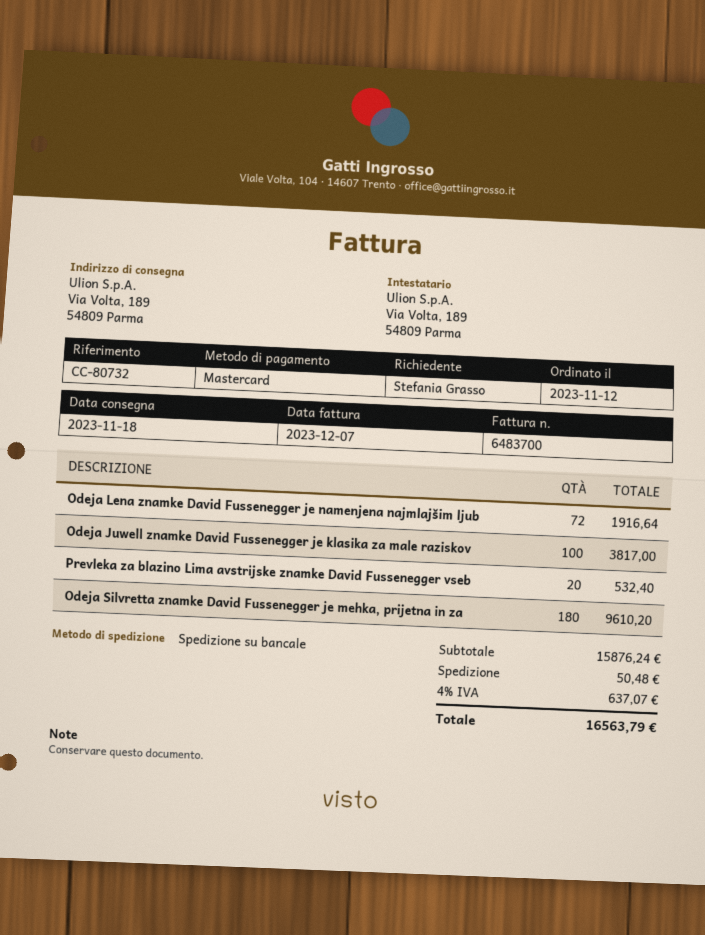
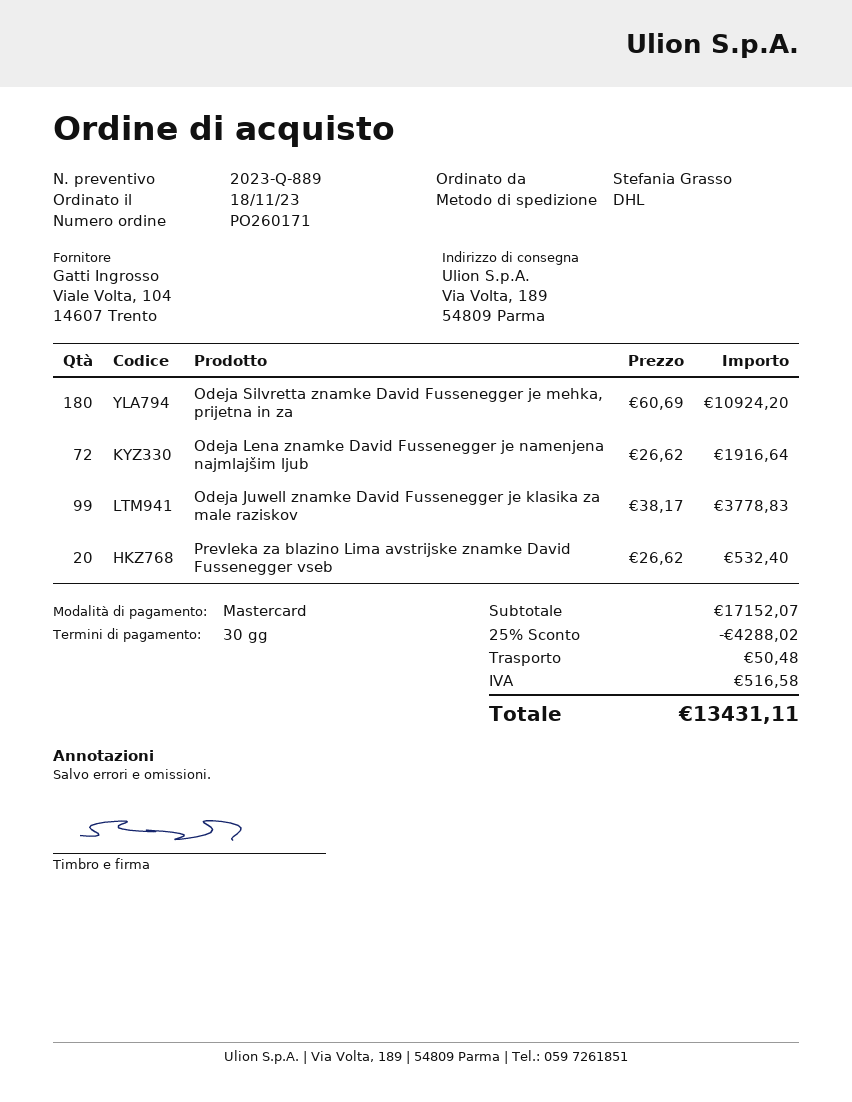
order date: 2023-11-12 -> 2023-11-18
shipping method: pallet freight -> DHL
Odeja Juwell znamke David Fussenegger je klasika za male raziskov: 100 for 3817.00 -> 99 for 3778.83
Odeja Silvretta znamke David Fussenegger je mehka, prijetna in za: 180 for 9610.20 -> 180 for 10924.20
subtotal: 15876.24 -> 17152.07
discount: none -> 25% = 4288.02
tax: 637.07 -> 516.58
total: 16563.79 -> 13431.11

